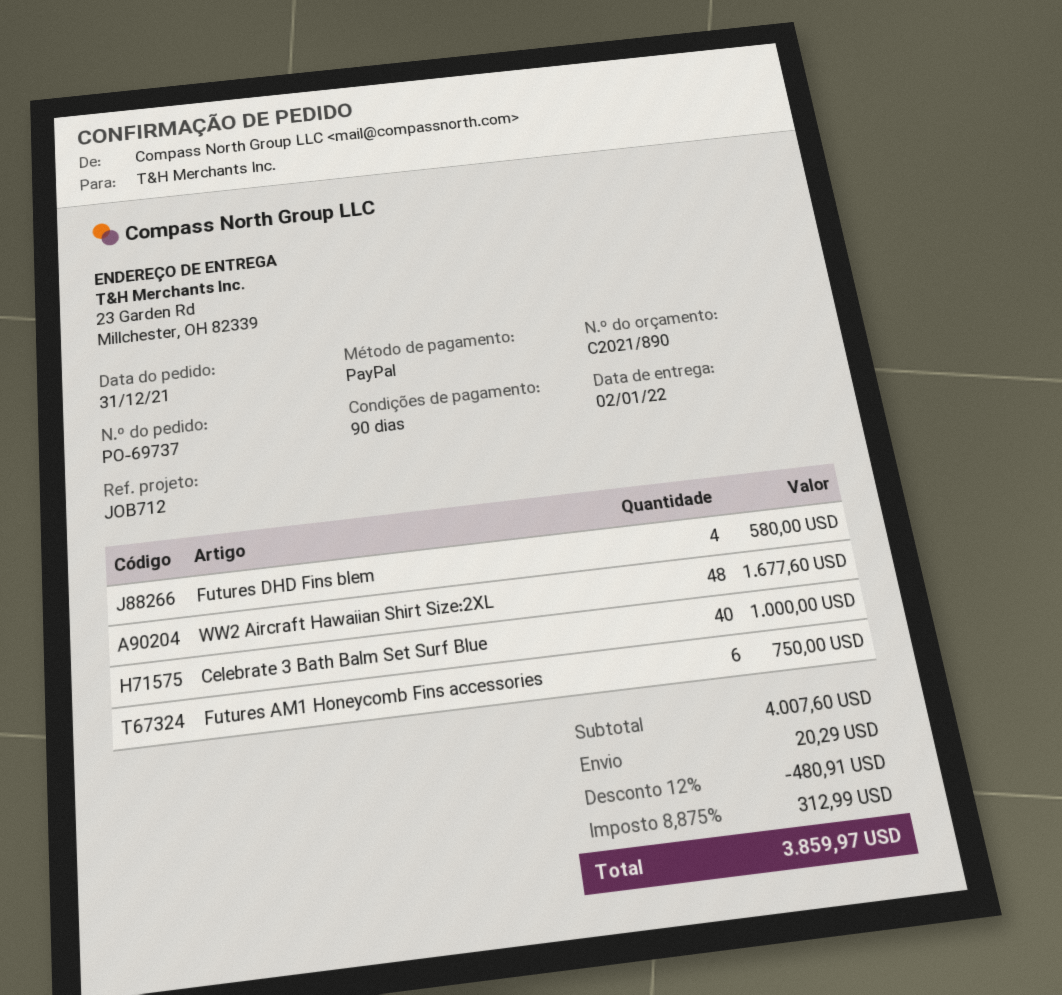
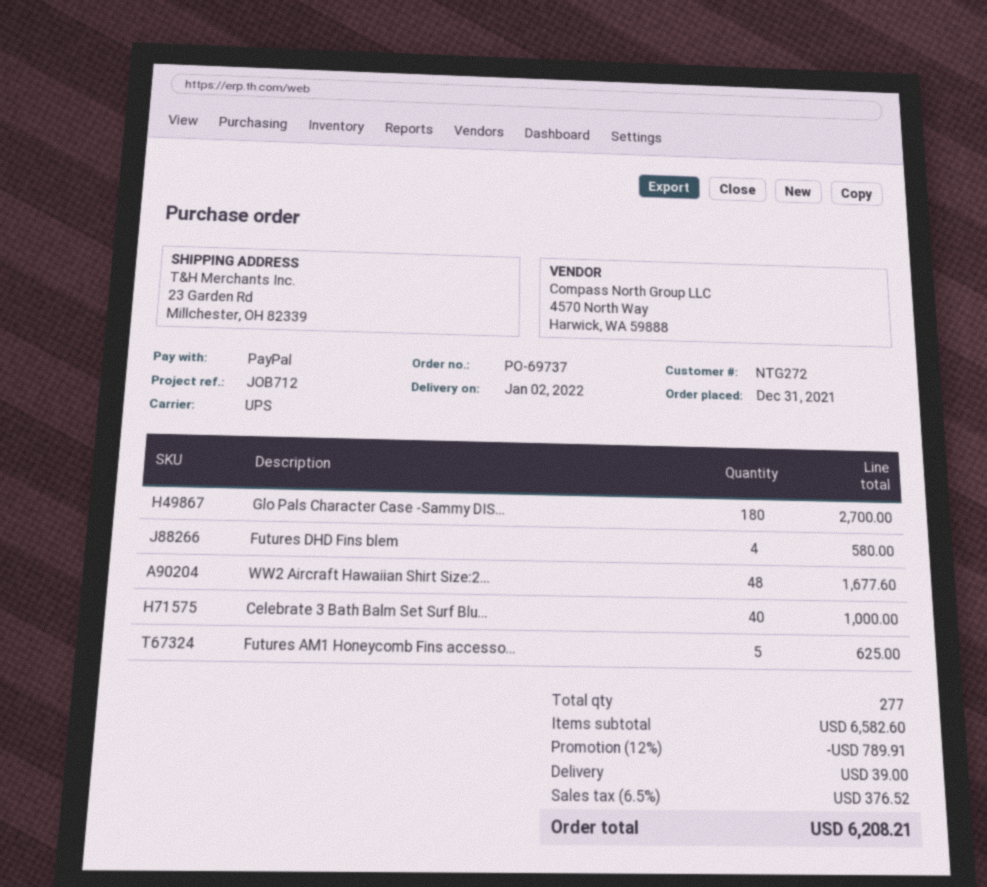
Futures AM1 Honeycomb Fins accessories: 6 for 750.00 -> 5 for 625.00
Glo Pals Character Case -Sammy DIS...: none -> 180 for 2700.00
subtotal: 4007.60 -> 6582.60
discount: 12% = 480.91 -> 12% = 789.91
shipping: 20.29 -> 39.00
tax: 8.875% = 312.99 -> 6.5% = 376.52
total: 3859.97 -> 6208.21

